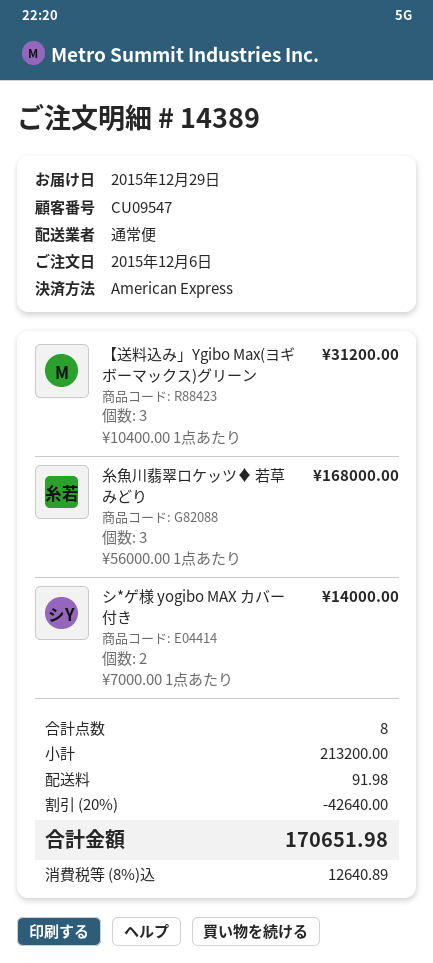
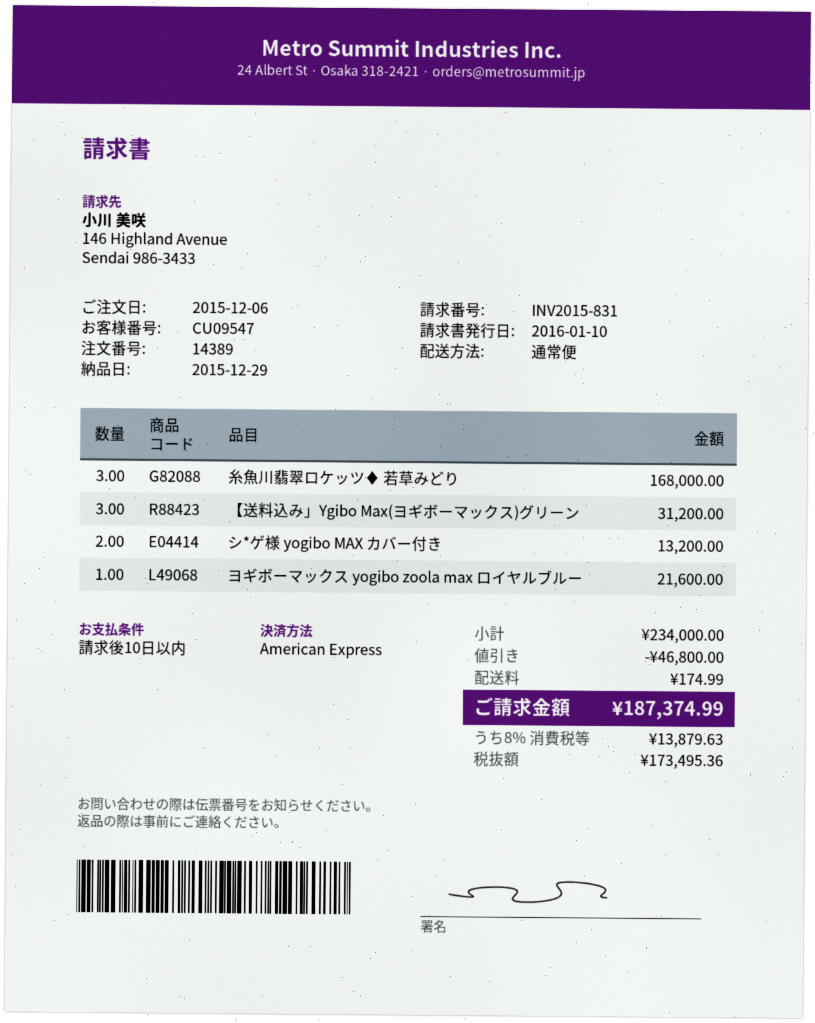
シ*ゲ様 yogibo MAX カバー付き: 2 for 14000.00 -> 2 for 13200.00
ヨギボーマックス yogibo zoola max ロイヤルブルー: none -> 1 for 21600.00
subtotal: 213200.00 -> 234000.00
discount: 42640.00 -> 46800.00
shipping: 91.98 -> 174.99
tax: 8% = 12640.89 -> 8% = 13879.63
total: 170651.98 -> 187374.99

